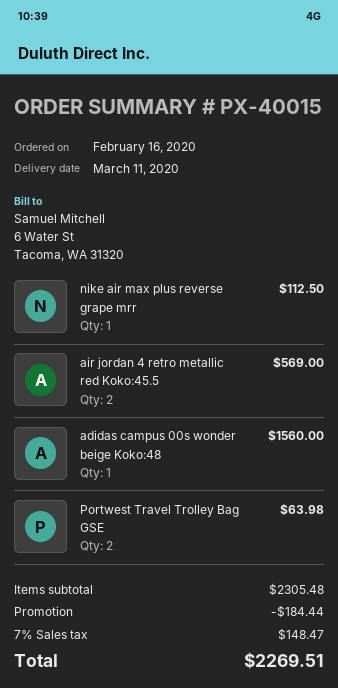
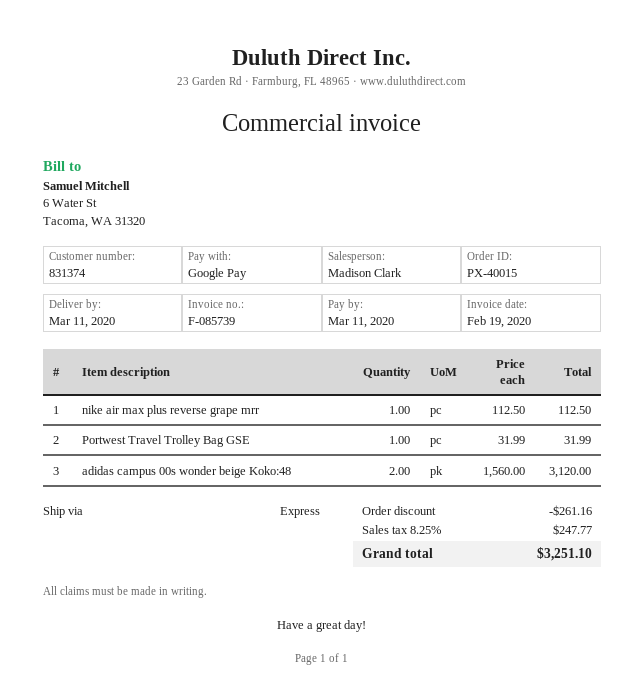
air jordan 4 retro metallic red Koko:45.5: 2 for 569.00 -> none
adidas campus 00s wonder beige Koko:48: 1 for 1560.00 -> 2 for 3120.00
Portwest Travel Trolley Bag GSE: 2 for 63.98 -> 1 for 31.99
discount: 184.44 -> 261.16
tax: 7% = 148.47 -> 8.25% = 247.77
total: 2269.51 -> 3251.10

